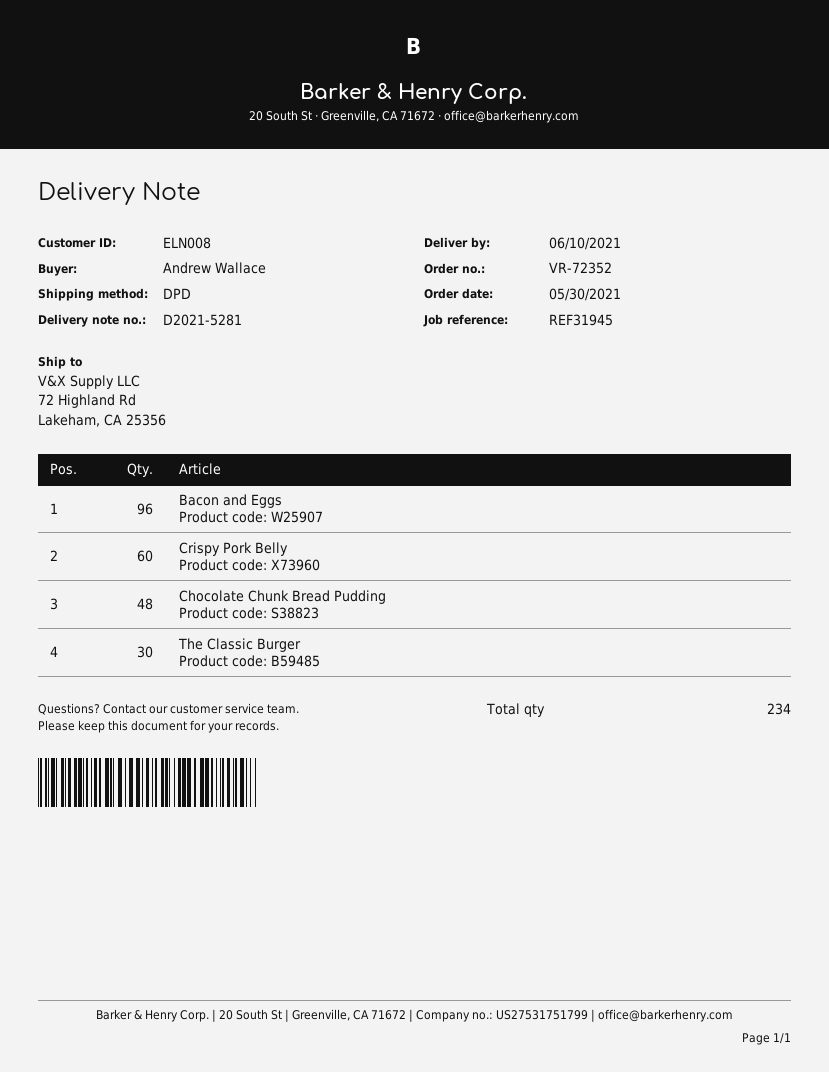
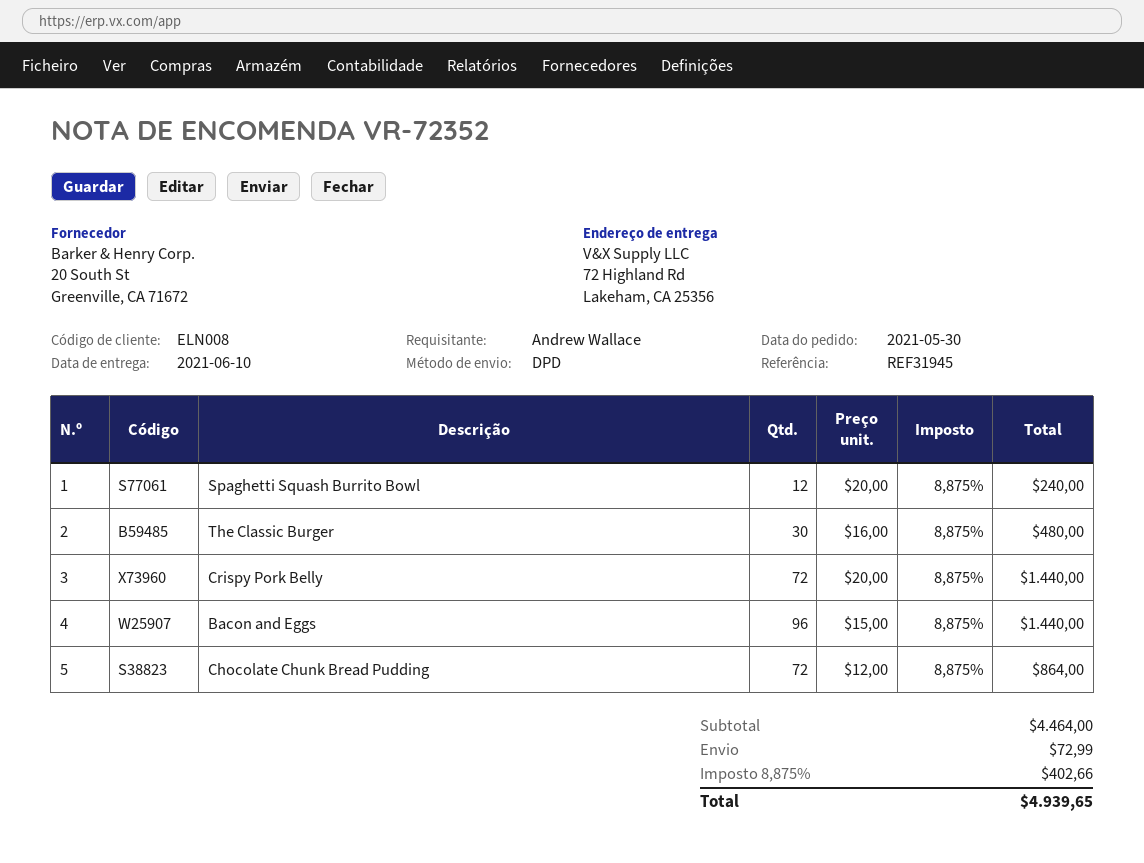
Crispy Pork Belly: 60 -> 72
Chocolate Chunk Bread Pudding: 48 -> 72
Spaghetti Squash Burrito Bowl: none -> 12

